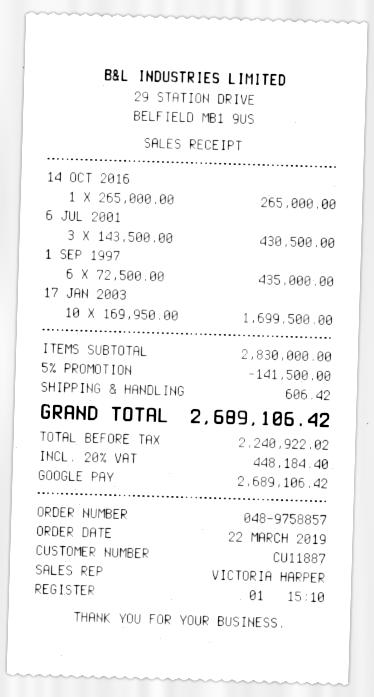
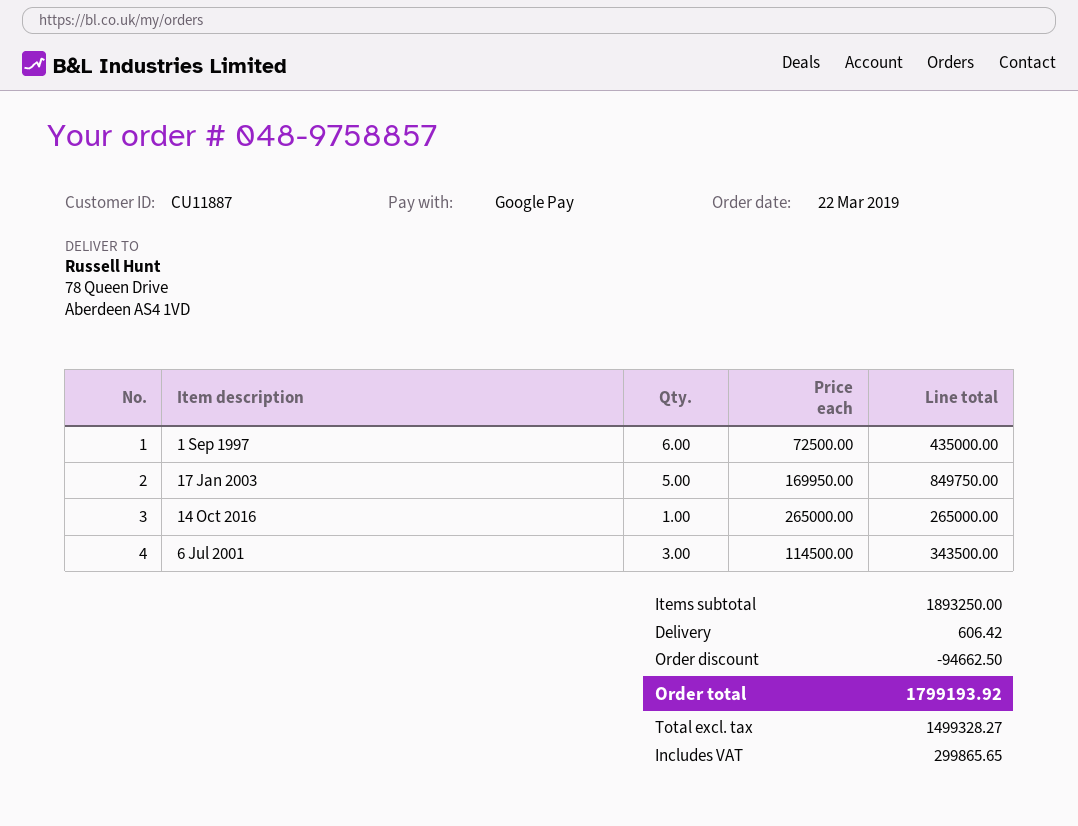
6 JUL 2001: 3 x 143500.00 = 430500.00 -> 3 x 114500.00 = 343500.00
17 JAN 2003: 10 x 169950.00 = 1699500.00 -> 5 x 169950.00 = 849750.00
subtotal: 2830000.00 -> 1893250.00
discount: 141500.00 -> 94662.50
net: 2240922.02 -> 1499328.27
tax: 448184.40 -> 299865.65
total: 2689106.42 -> 1799193.92

